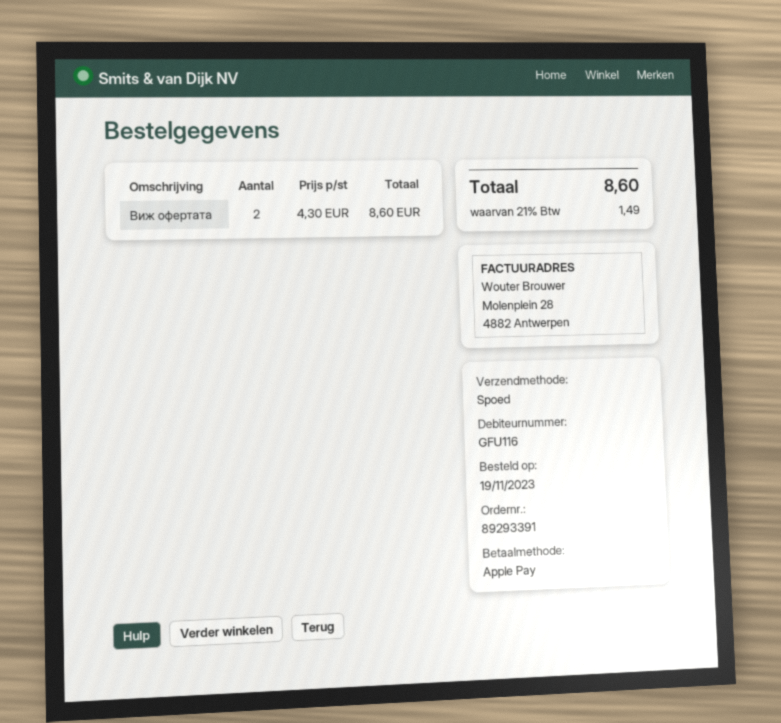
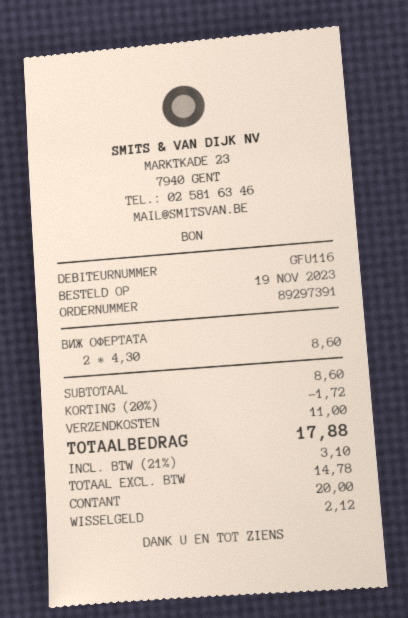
order number: 89293391 -> 89297391
payment method: Apple Pay -> cash
discount: none -> 20% = 1.72
shipping: none -> 11.00
tax: 21% = 1.49 -> 21% = 3.10
total: 8.60 -> 17.88

